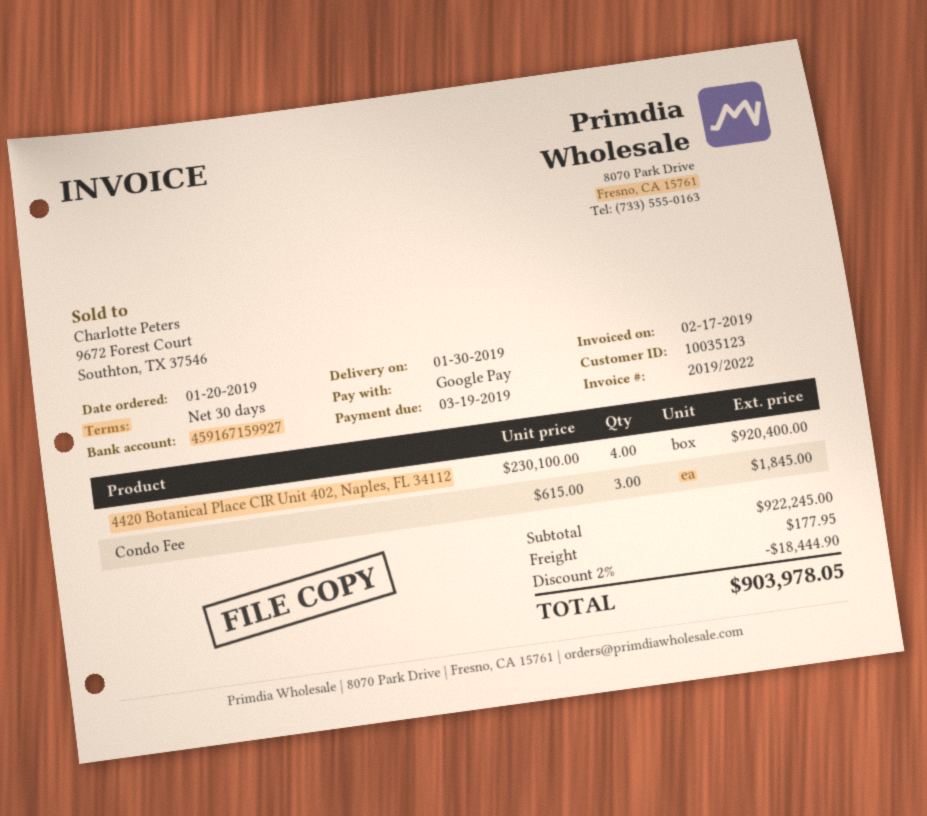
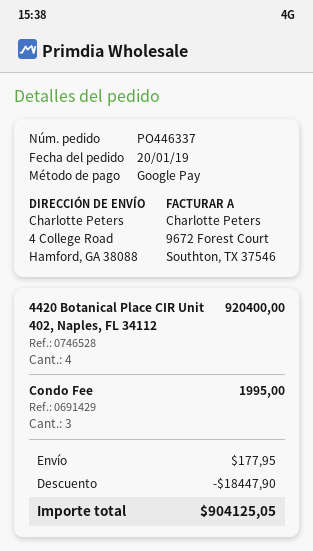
Condo Fee: 3 for 1845.00 -> 3 for 1995.00
discount: 18444.90 -> 18447.90
total: 903978.05 -> 904125.05

